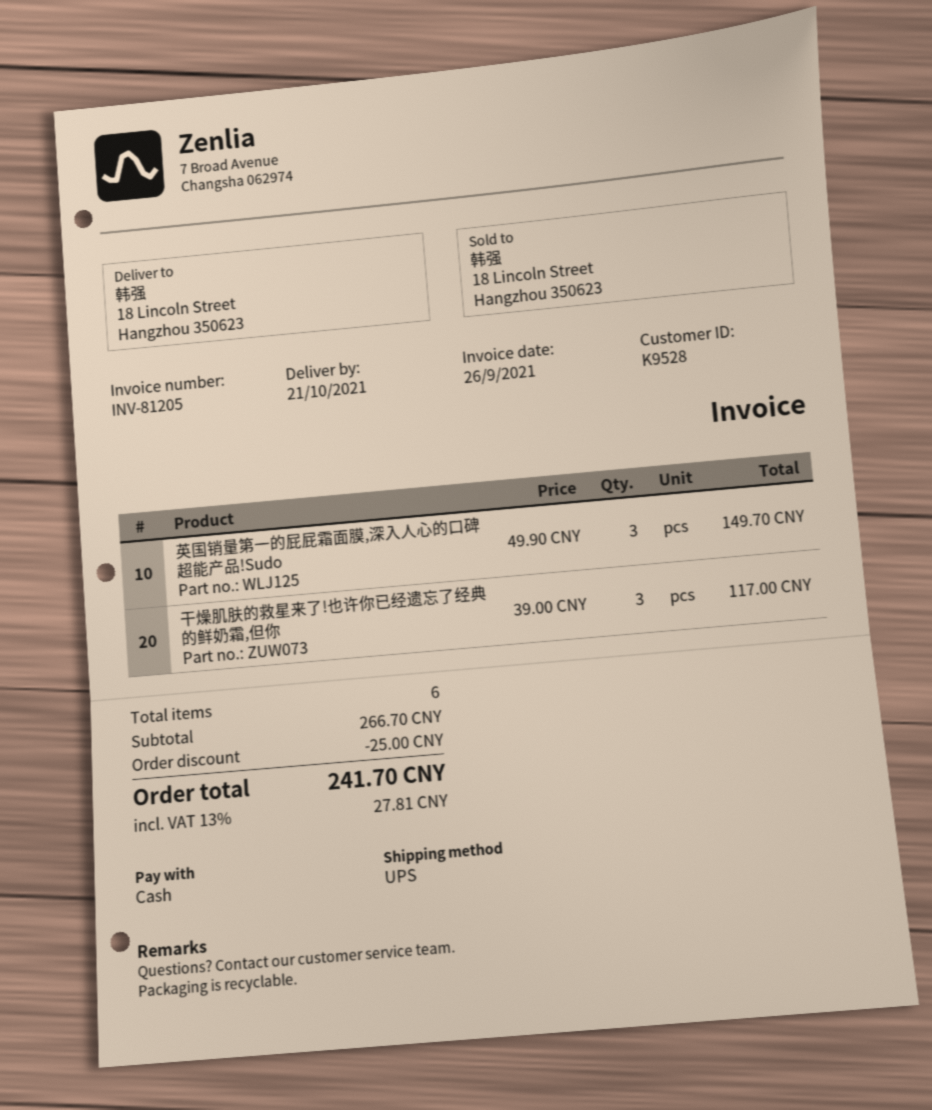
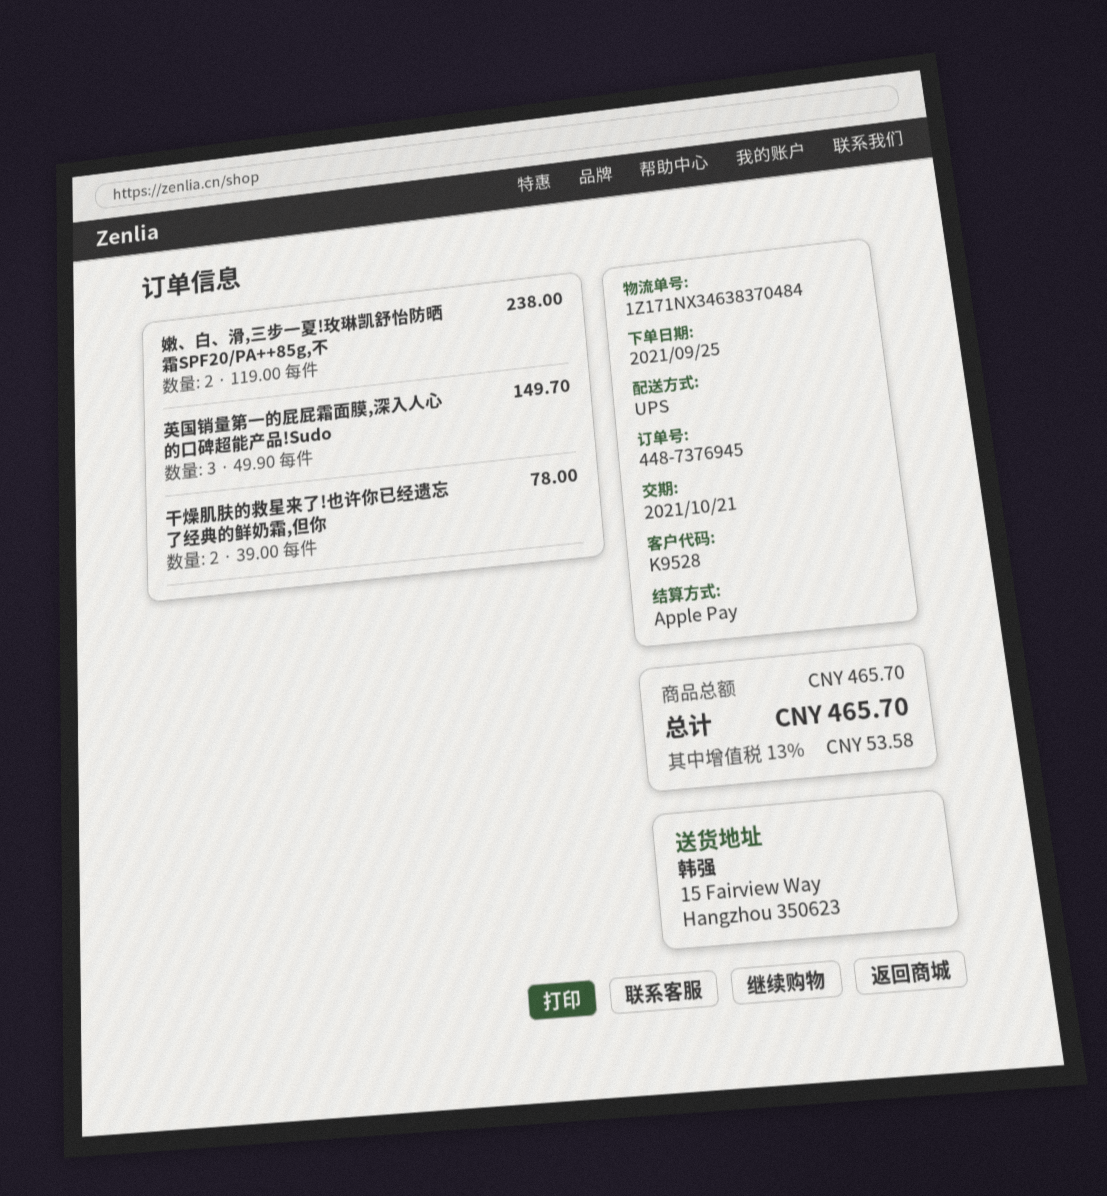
payment method: cash -> Apple Pay
ship to: 18 Lincoln Street, Hangzhou 350623 -> 15 Fairview Way, Hangzhou 350623
干燥肌肤的救星来了!也许你已经遗忘了经典的鲜奶霜,但你: 3 x 39.00 = 117.00 -> 2 x 39.00 = 78.00
嫩、白、滑,三步一夏!玫琳凯舒怡防晒霜SPF20/PA++85g,不: none -> 2 x 119.00 = 238.00
subtotal: 266.70 -> 465.70
discount: 25.00 -> none
tax: 13% = 27.81 -> 13% = 53.58
total: 241.70 -> 465.70

